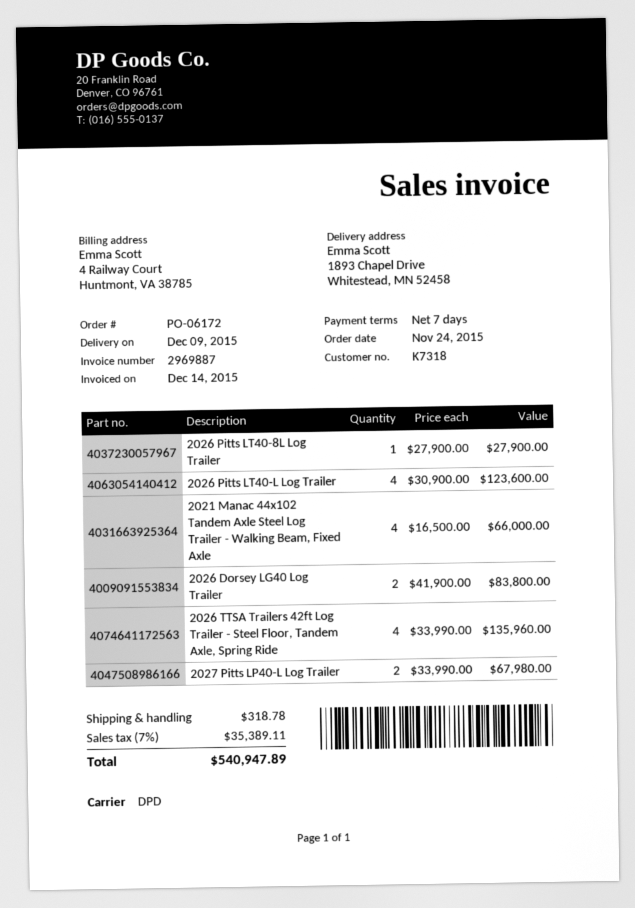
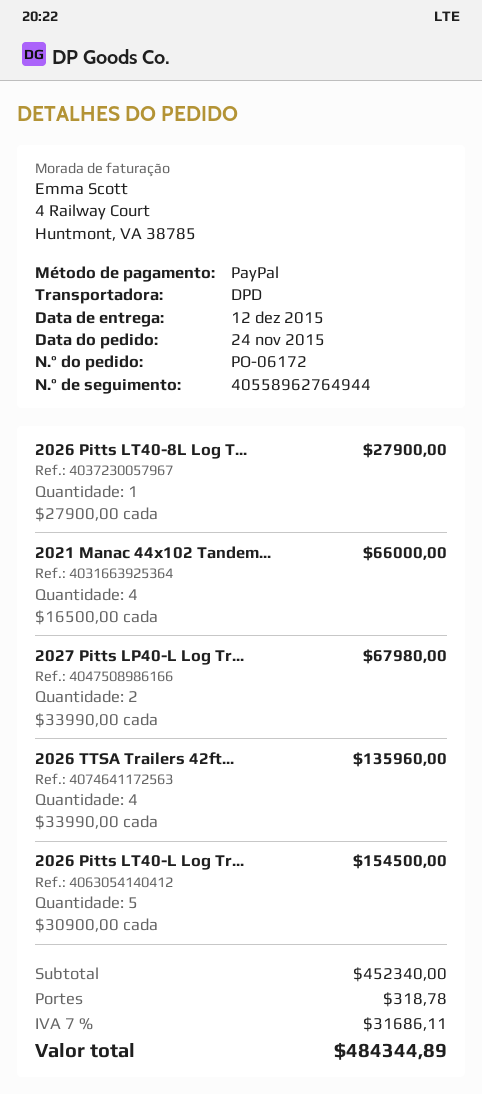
delivery date: 2015-12-09 -> 2015-12-12
2026 Pitts LT40-L Log Trailer: 4 x 30900.00 = 123600.00 -> 5 x 30900.00 = 154500.00
2026 Dorsey LG40 Log Trailer: 2 x 41900.00 = 83800.00 -> none
tax: 7% = 35389.11 -> 7% = 31686.11
total: 540947.89 -> 484344.89

